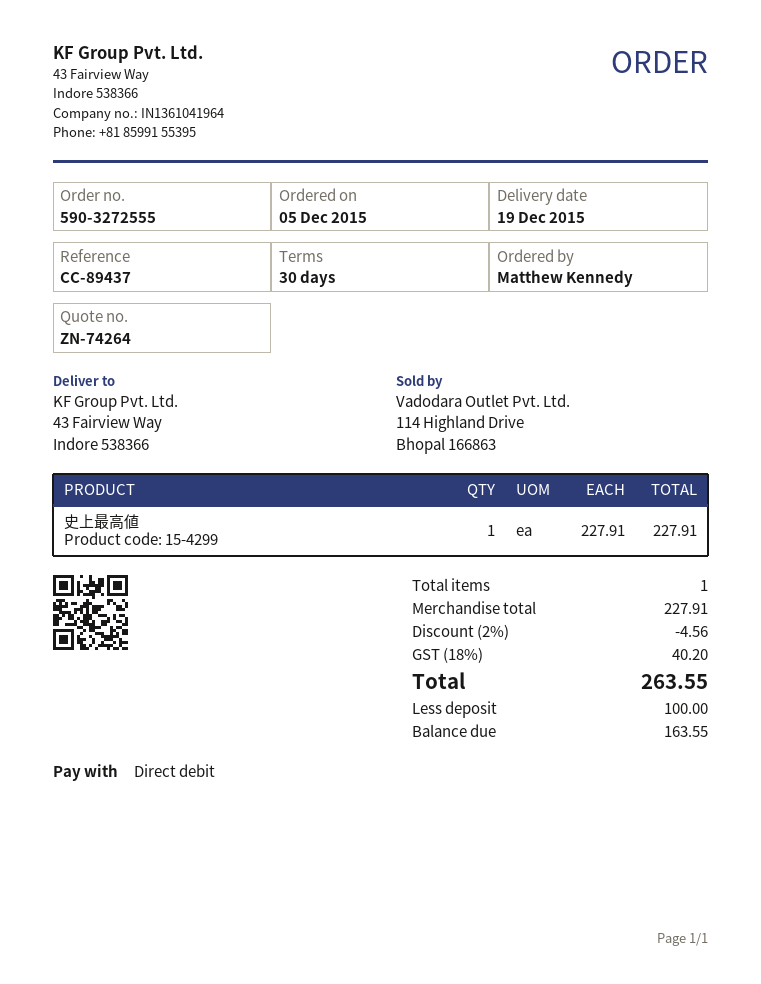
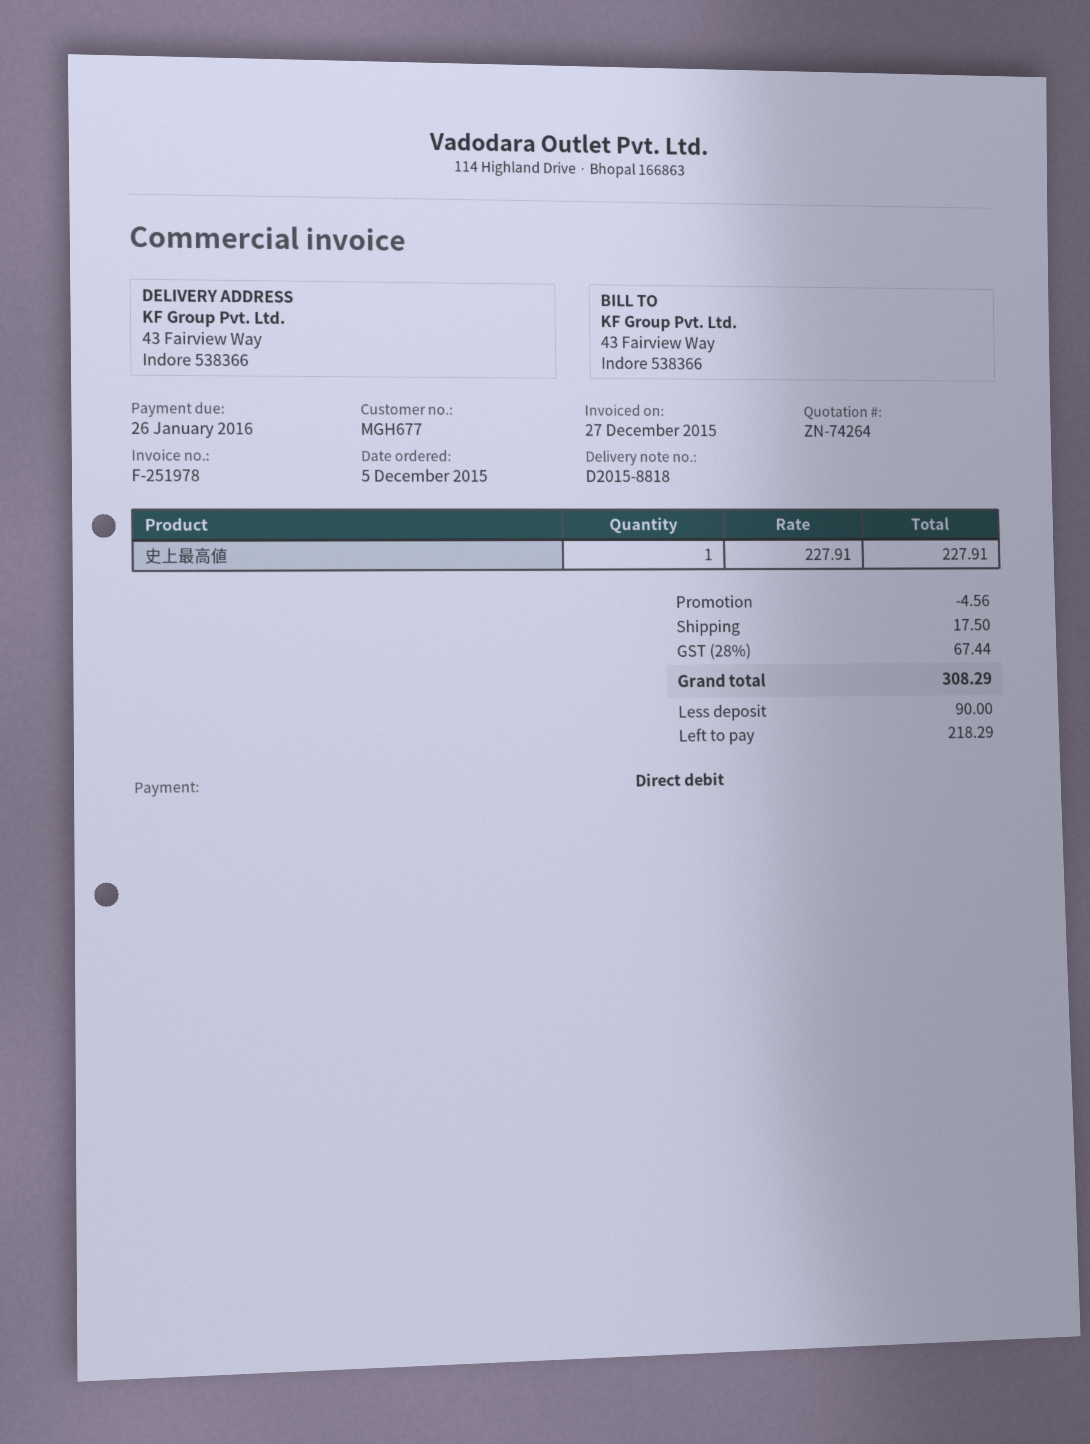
shipping: none -> 17.50
tax: 18% = 40.20 -> 28% = 67.44
total: 263.55 -> 308.29
deposit: 100.00 -> 90.00
balance: 163.55 -> 218.29

